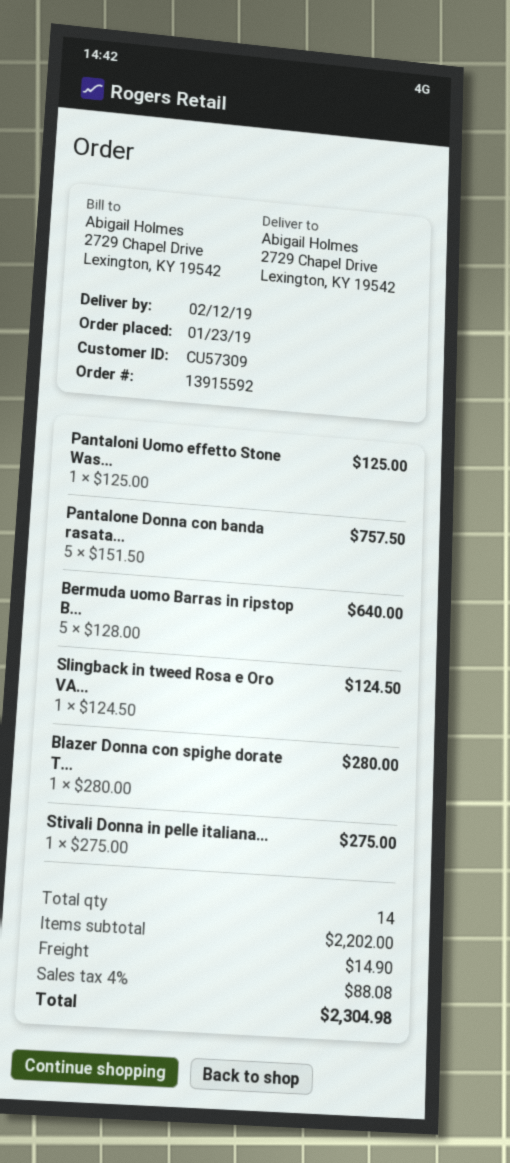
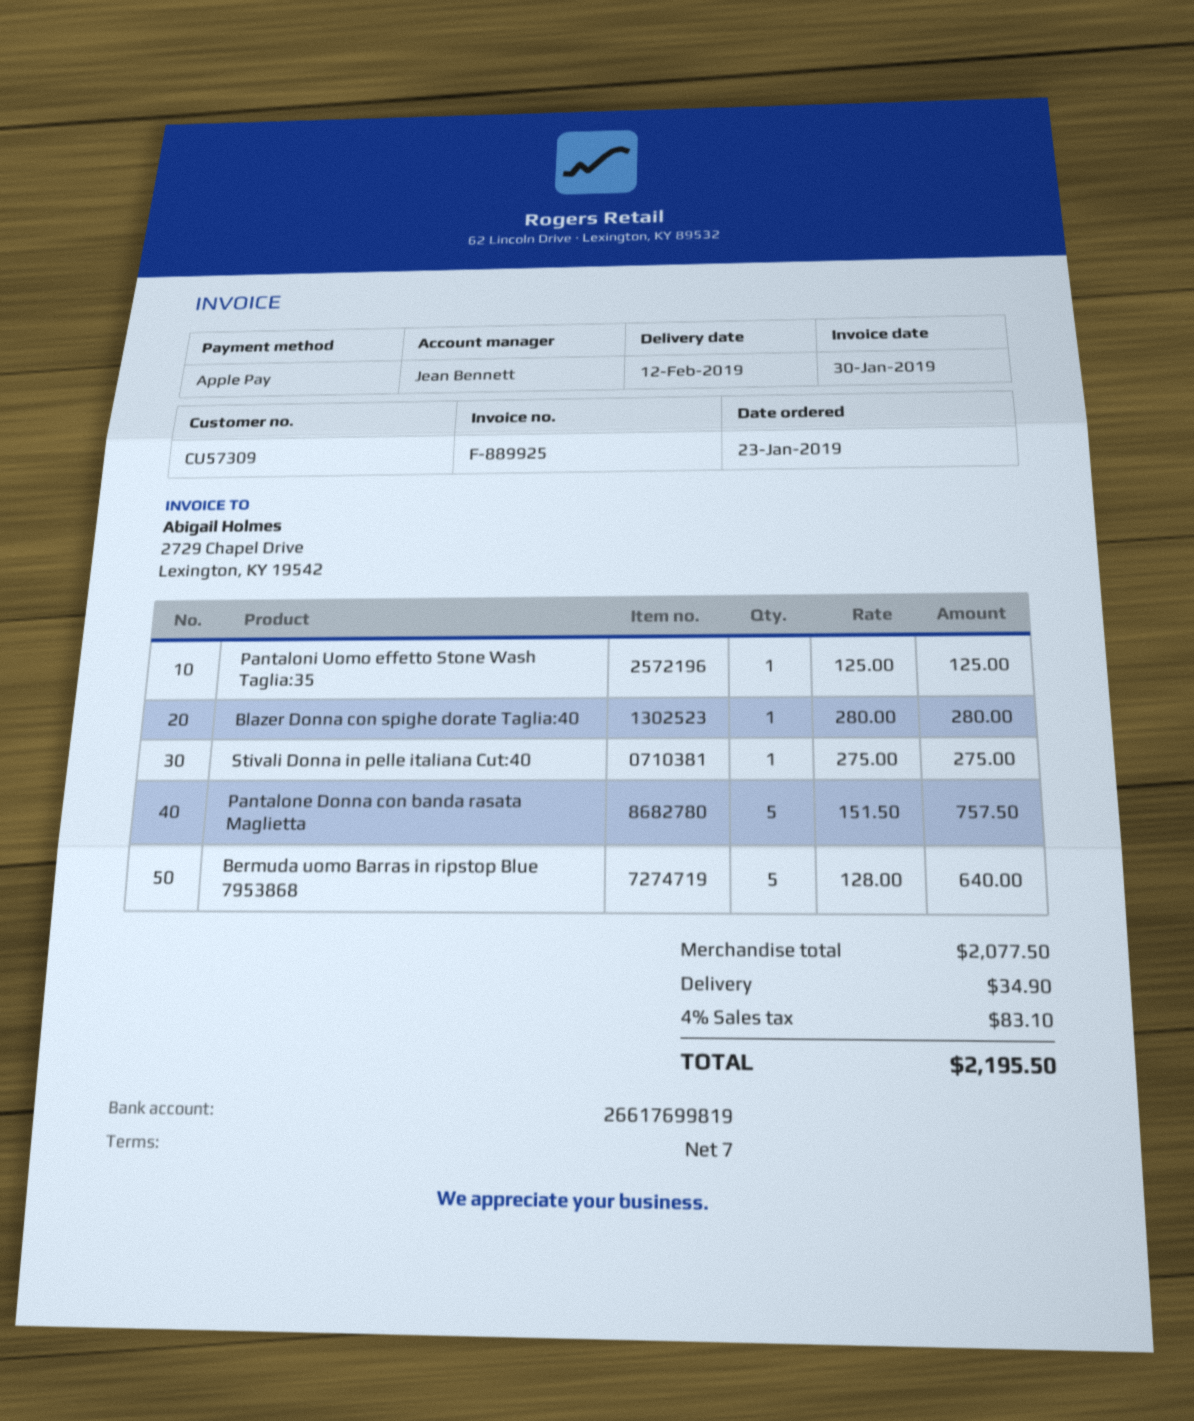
Slingback in tweed Rosa e Oro VA...: 1 x 124.50 = 124.50 -> none
subtotal: 2202.00 -> 2077.50
shipping: 14.90 -> 34.90
tax: 4% = 88.08 -> 4% = 83.10
total: 2304.98 -> 2195.50

